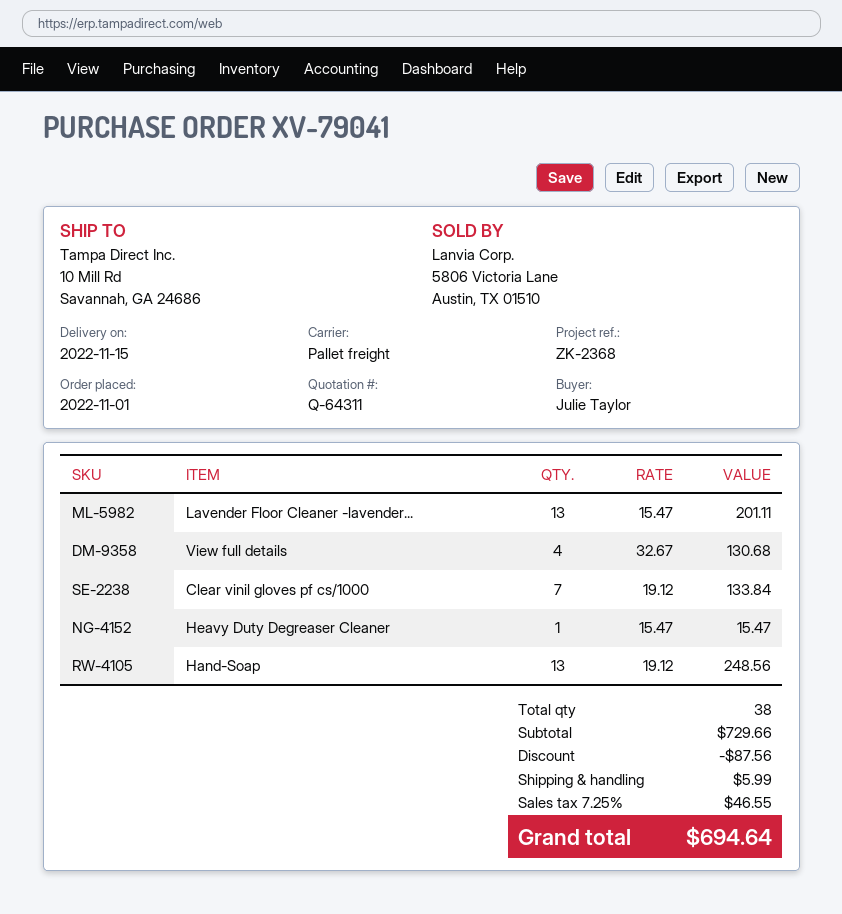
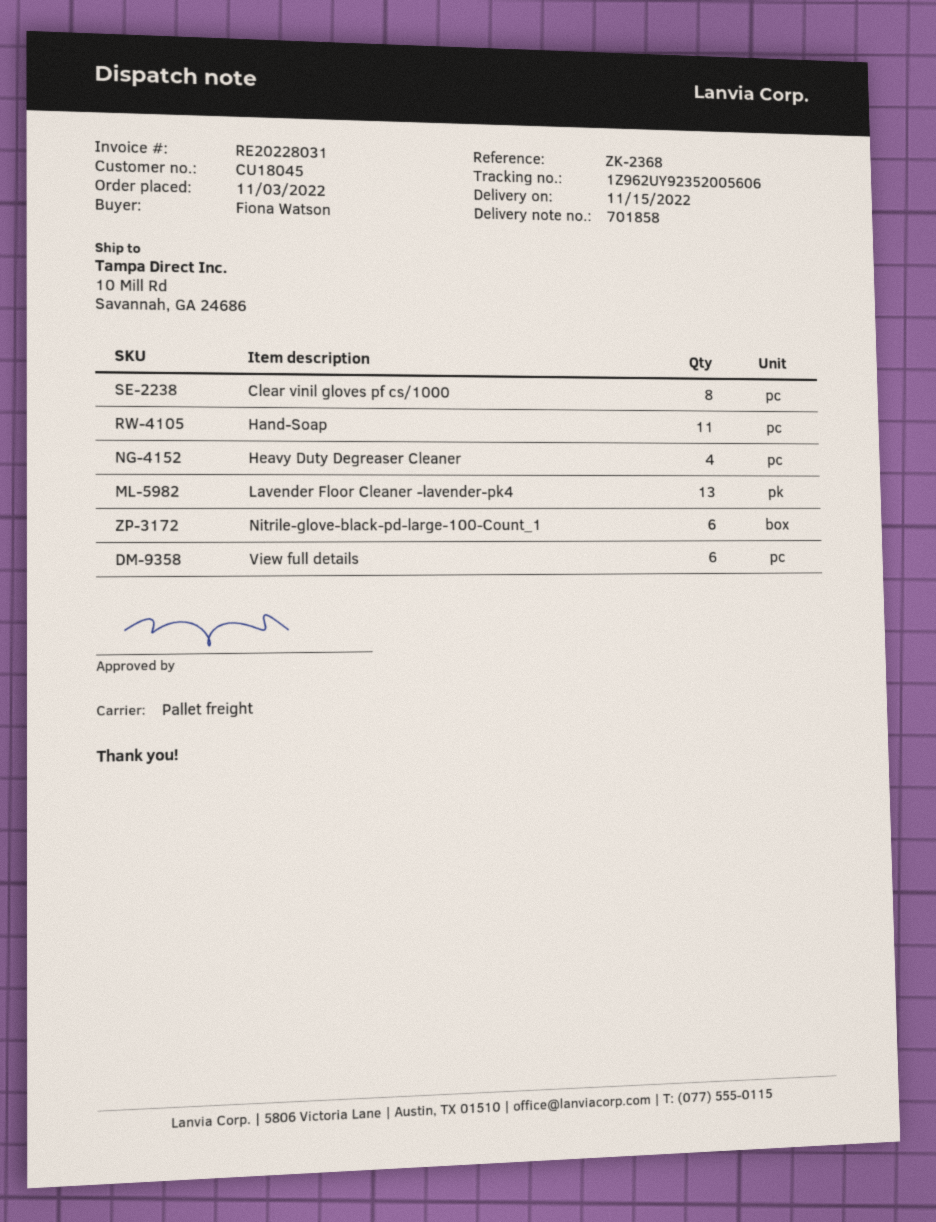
order date: 2022-11-01 -> 2022-11-03
ordered by: Julie Taylor -> Fiona Watson
View full details: 4 -> 6
Clear vinil gloves pf cs/1000: 7 -> 8
Heavy Duty Degreaser Cleaner: 1 -> 4
Hand-Soap: 13 -> 11
Nitrile-glove-black-pd-large-100-Count_1: none -> 6

